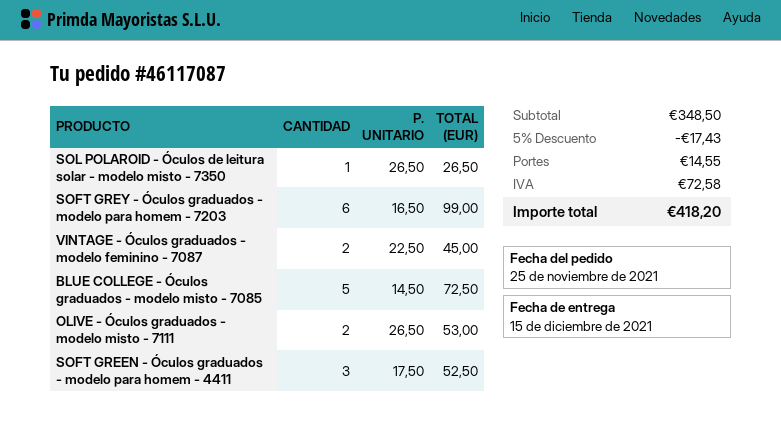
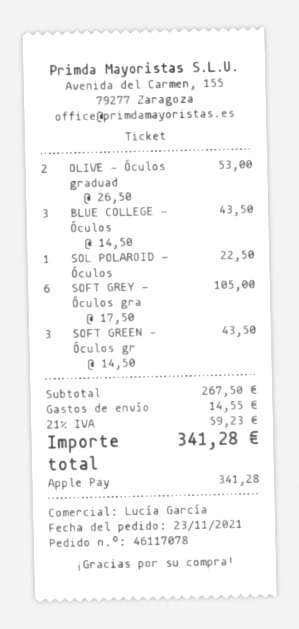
order number: 46117087 -> 46117078
order date: 2021-11-25 -> 2021-11-23
SOL POLAROID - Óculos de leitura solar - modelo misto - 7350: 1 x 26.50 = 26.50 -> 1 x 22.50 = 22.50
SOFT GREY - Óculos graduados - modelo para homem - 7203: 6 x 16.50 = 99.00 -> 6 x 17.50 = 105.00
VINTAGE - Óculos graduados - modelo feminino - 7087: 2 x 22.50 = 45.00 -> none
BLUE COLLEGE - Óculos graduados - modelo misto - 7085: 5 x 14.50 = 72.50 -> 3 x 14.50 = 43.50
SOFT GREEN - Óculos graduados - modelo para homem - 4411: 3 x 17.50 = 52.50 -> 3 x 14.50 = 43.50
subtotal: 348.50 -> 267.50
discount: 5% = 17.43 -> none
tax: 72.58 -> 59.23
total: 418.20 -> 341.28

